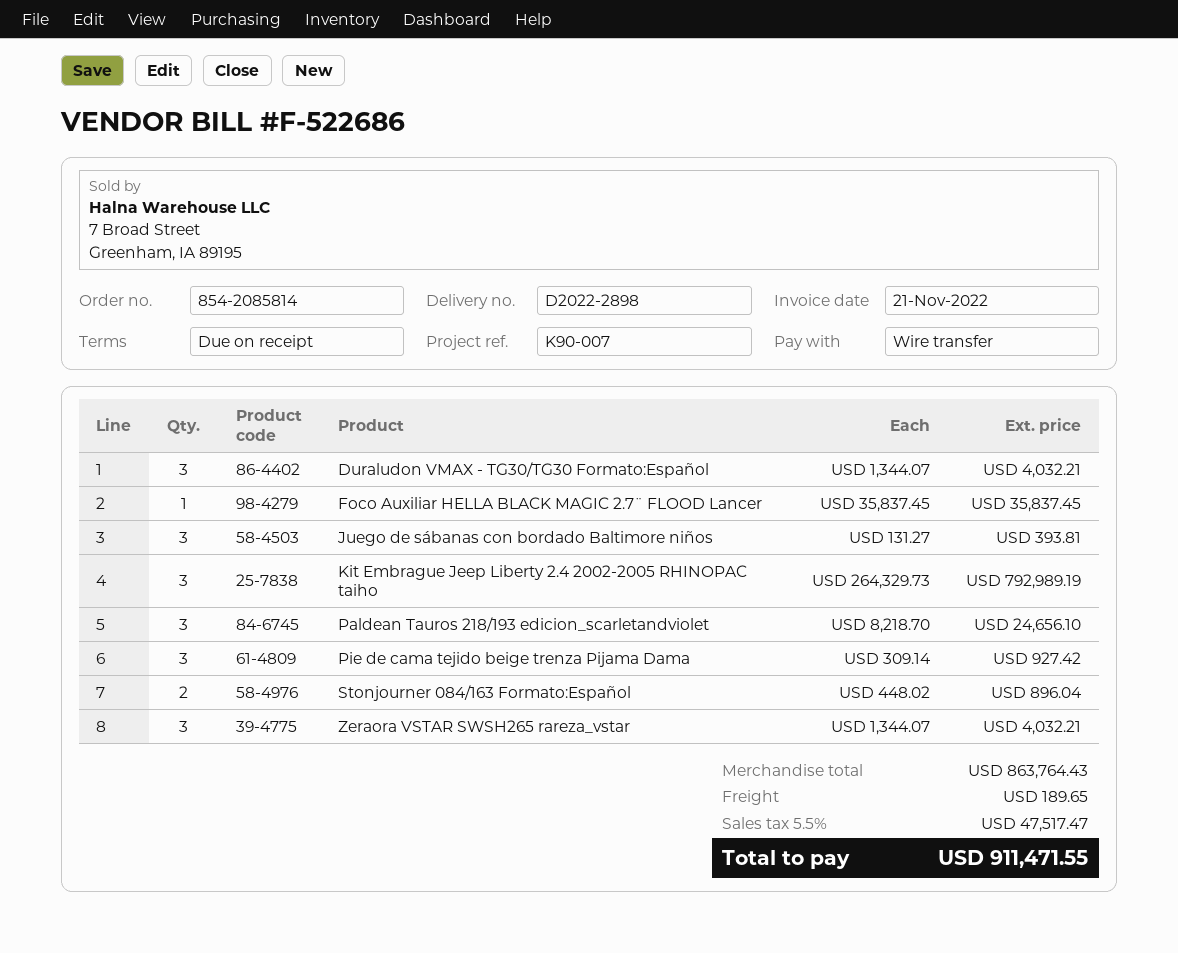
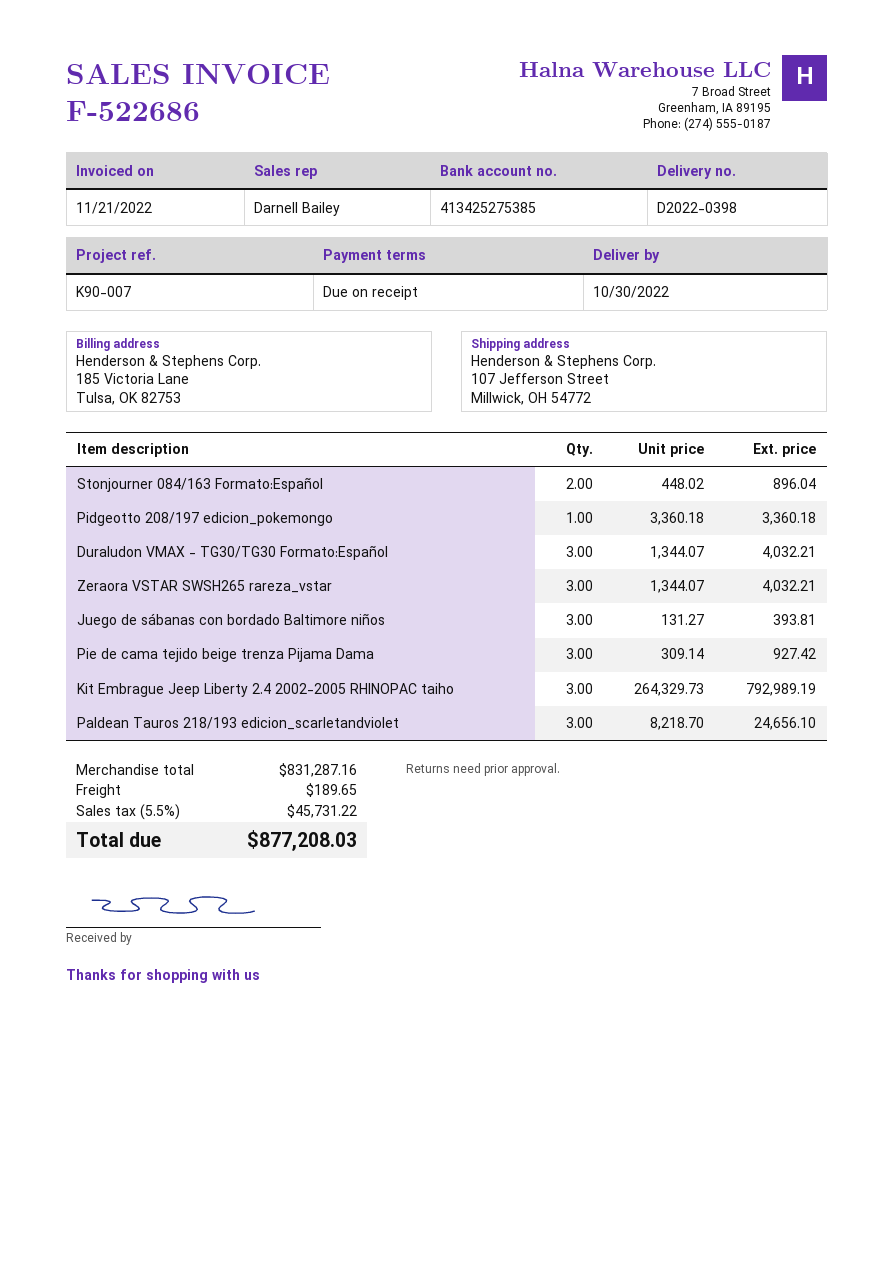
delivery note number: D2022-2898 -> D2022-0398
Foco Auxiliar HELLA BLACK MAGIC 2.7¨ FLOOD Lancer: 1 x 35837.45 = 35837.45 -> none
Pidgeotto 208/197 edicion_pokemongo: none -> 1 x 3360.18 = 3360.18
subtotal: 863764.43 -> 831287.16
tax: 5.5% = 47517.47 -> 5.5% = 45731.22
total: 911471.55 -> 877208.03

